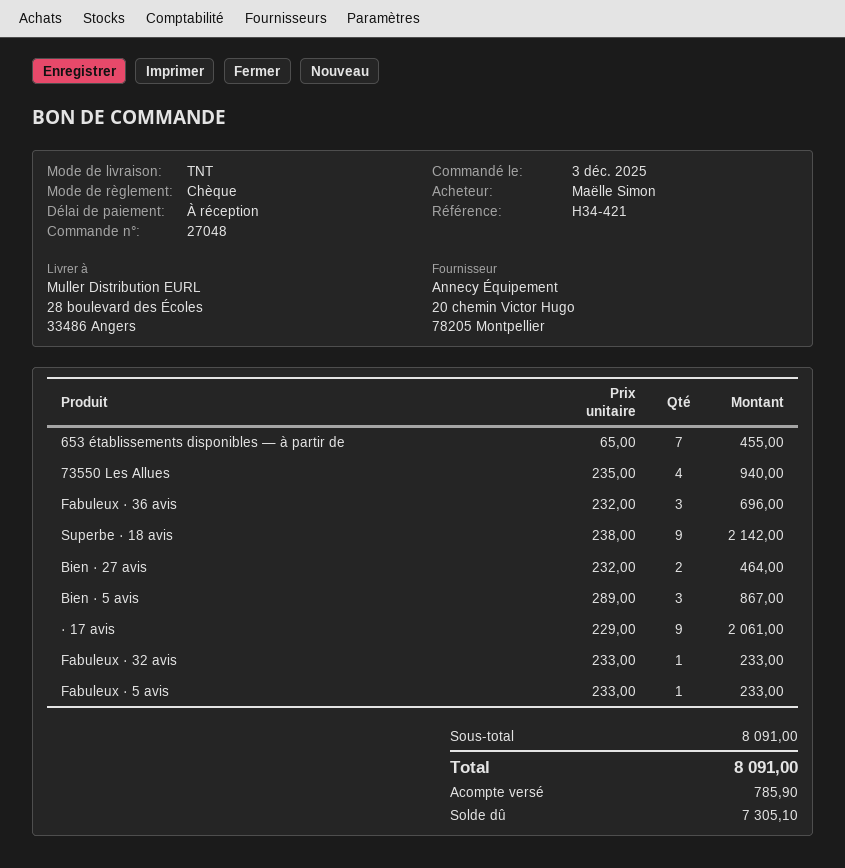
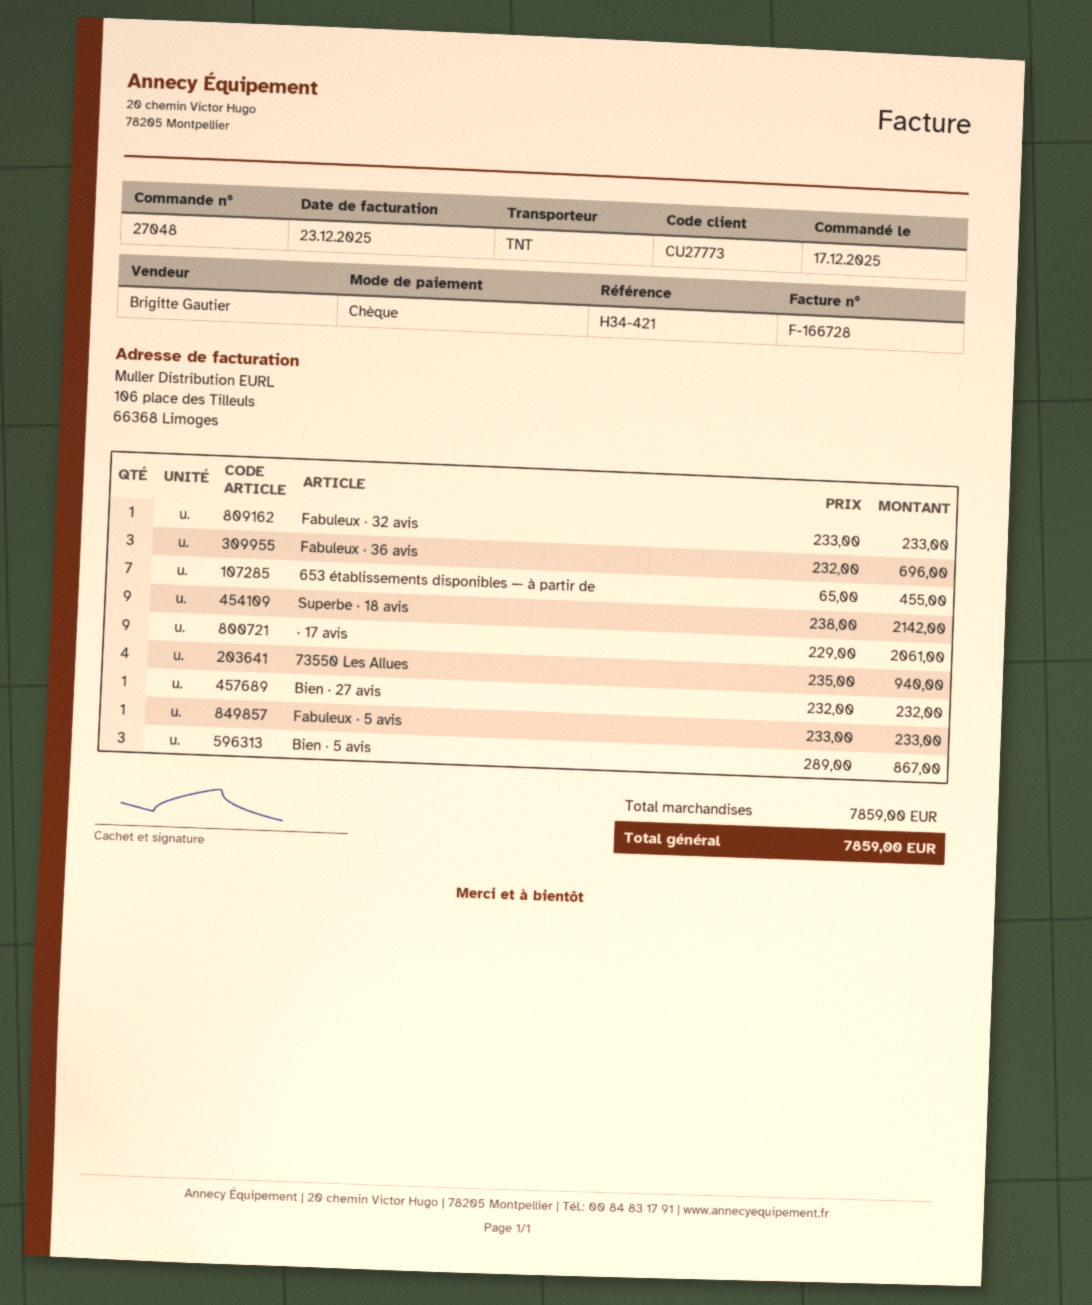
order date: 2025-12-03 -> 2025-12-17
Bien · 27 avis: 2 x 232.00 = 464.00 -> 1 x 232.00 = 232.00
subtotal: 8091.00 -> 7859.00
total: 8091.00 -> 7859.00

